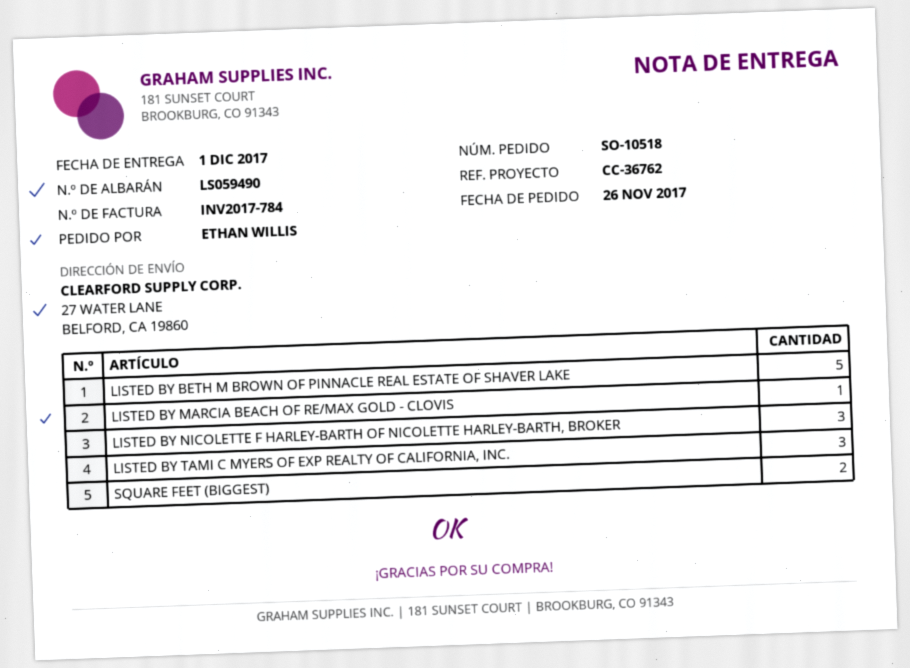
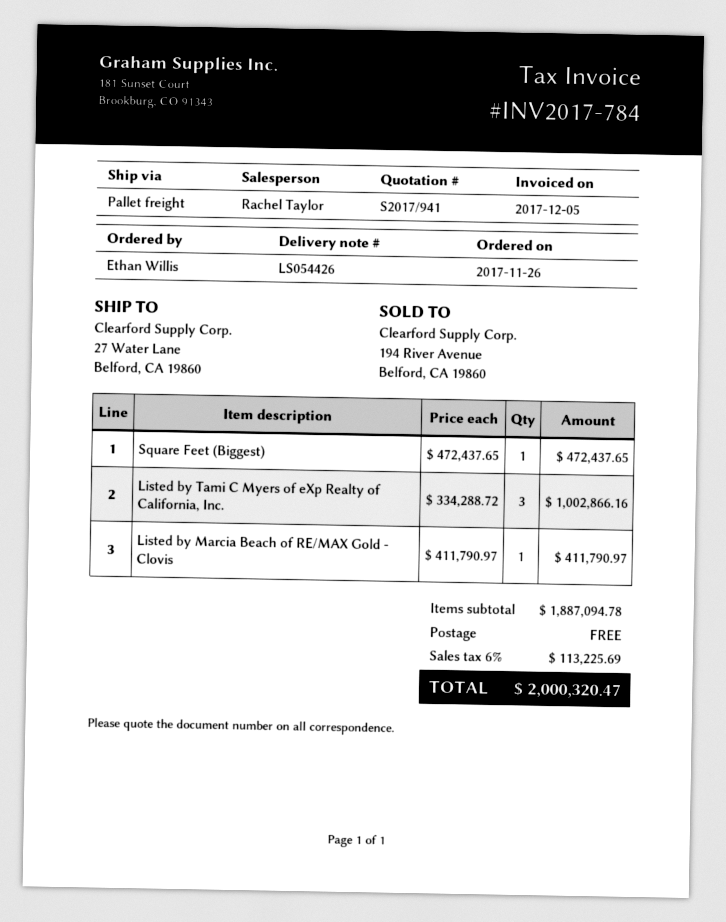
delivery note number: LS059490 -> LS054426
LISTED BY BETH M BROWN OF PINNACLE REAL ESTATE OF SHAVER LAKE: 5 -> none
LISTED BY NICOLETTE F HARLEY-BARTH OF NICOLETTE HARLEY-BARTH, BROKER: 3 -> none
SQUARE FEET (BIGGEST): 2 -> 1

